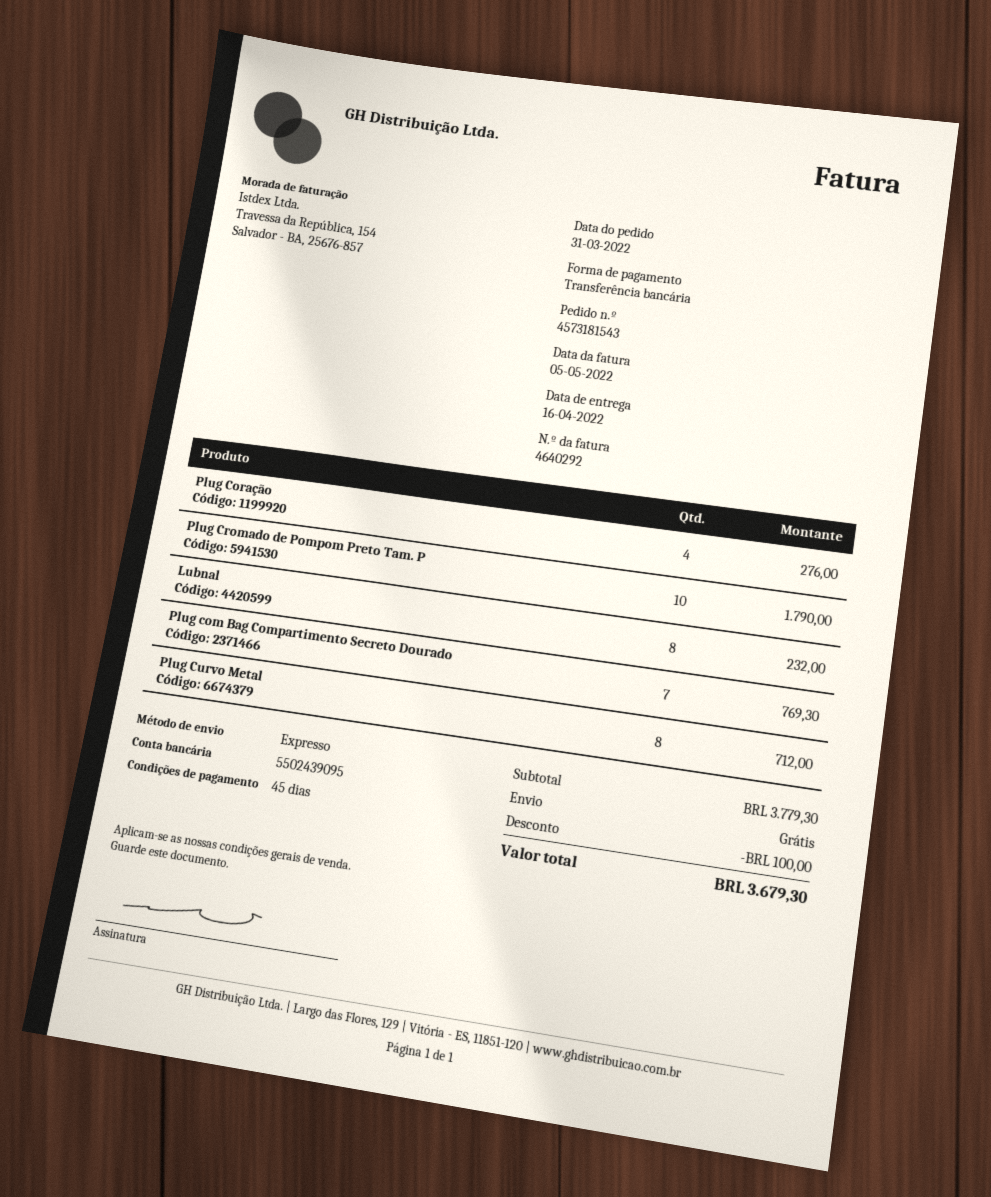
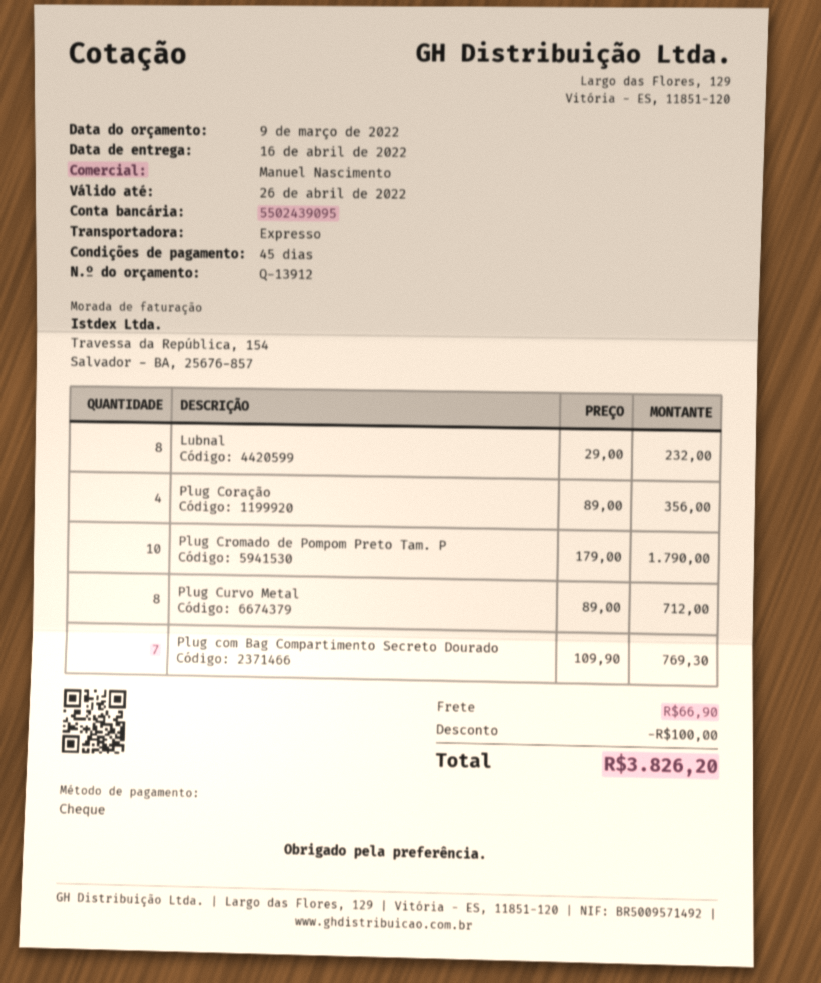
payment method: bank transfer -> cheque
Plug Coração: 4 for 276.00 -> 4 for 356.00
shipping: 0.00 -> 66.90
total: 3679.30 -> 3826.20

